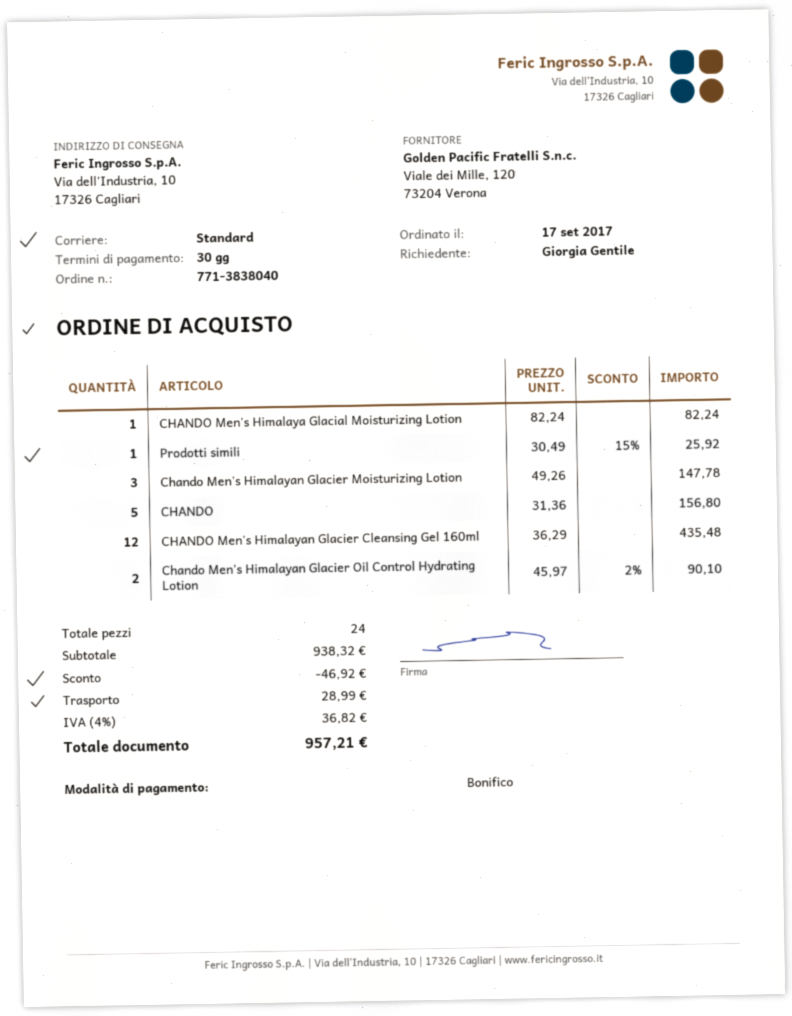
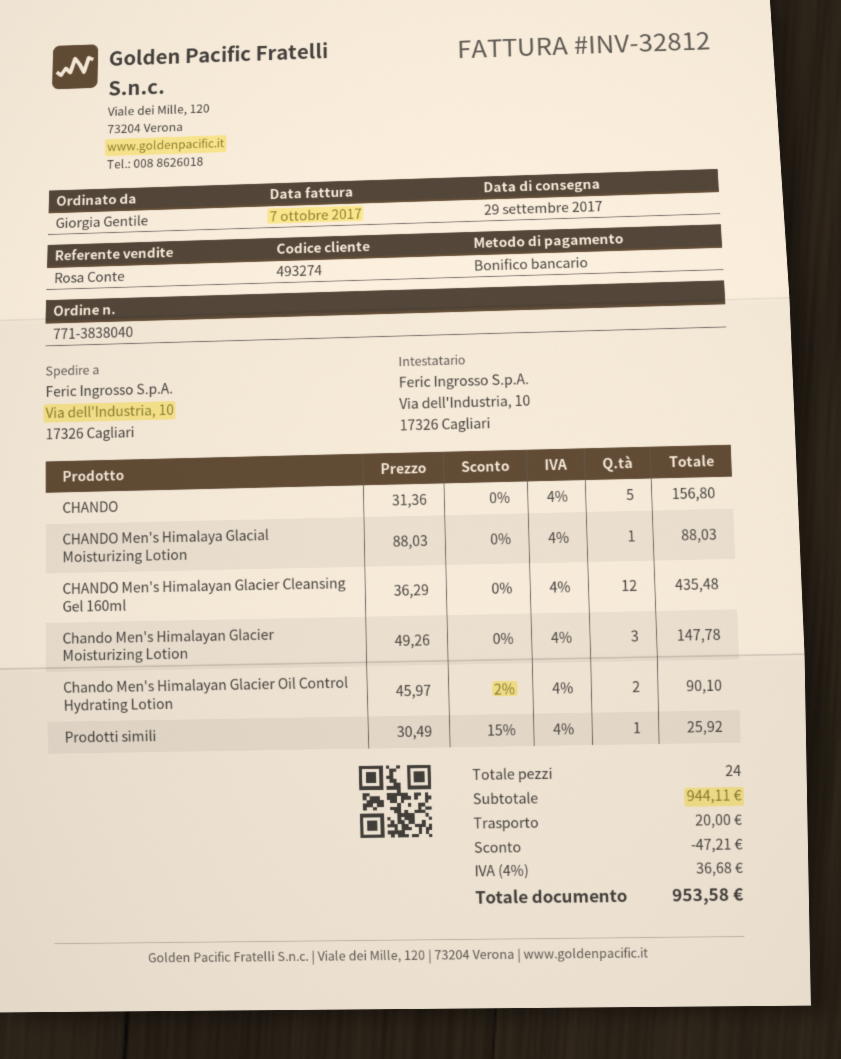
CHANDO Men's Himalaya Glacial Moisturizing Lotion: 1 x 82.24 = 82.24 -> 1 x 88.03 = 88.03
subtotal: 938.32 -> 944.11
discount: 46.92 -> 47.21
shipping: 28.99 -> 20.00
tax: 4% = 36.82 -> 4% = 36.68
total: 957.21 -> 953.58

